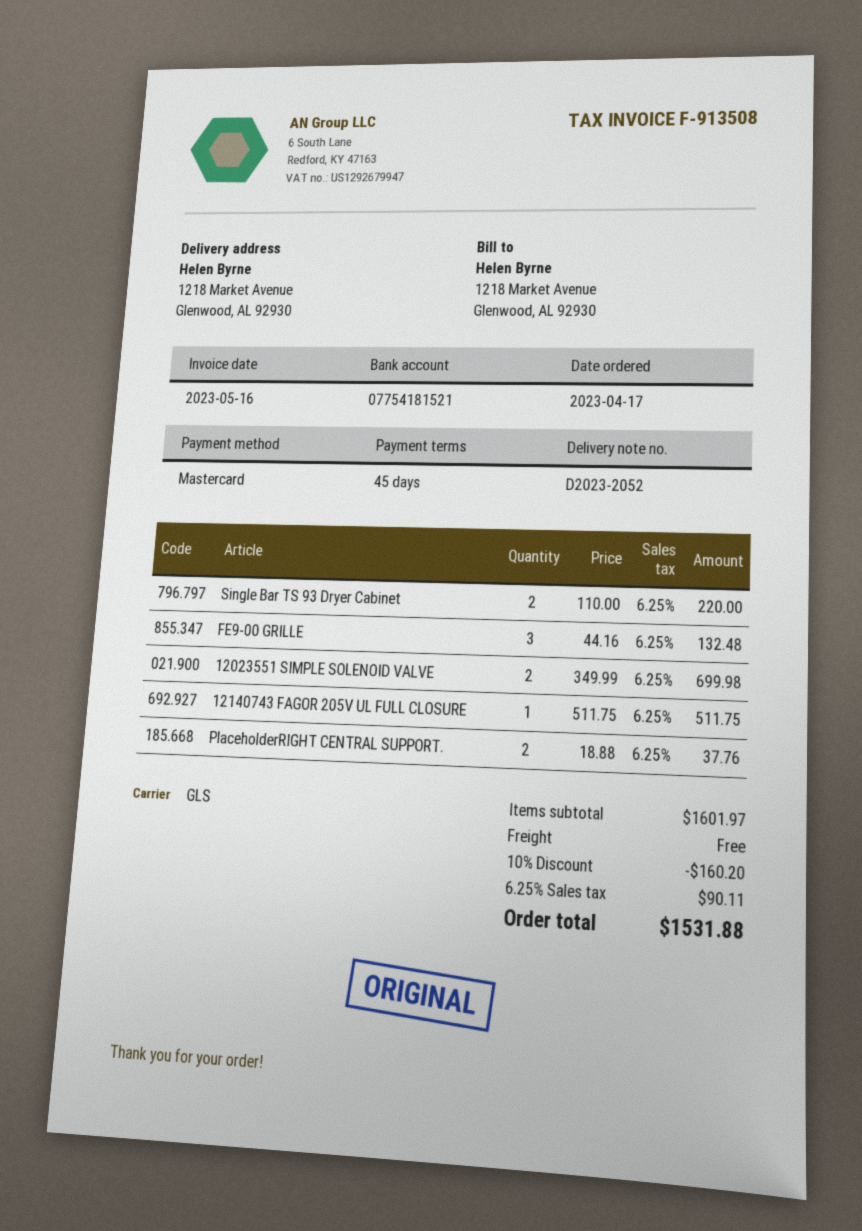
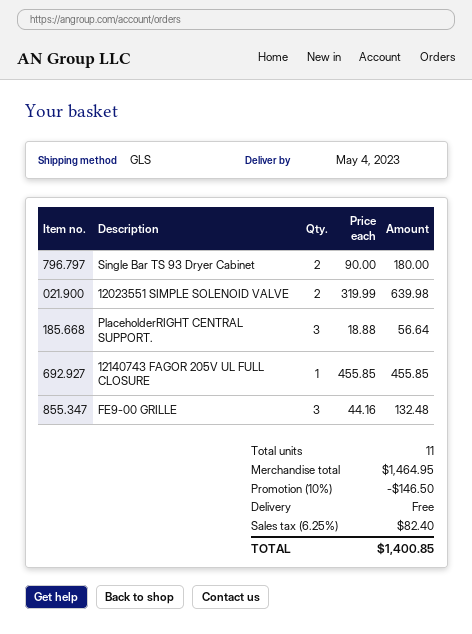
Single Bar TS 93 Dryer Cabinet: 2 x 110.00 = 220.00 -> 2 x 90.00 = 180.00
12023551 SIMPLE SOLENOID VALVE: 2 x 349.99 = 699.98 -> 2 x 319.99 = 639.98
12140743 FAGOR 205V UL FULL CLOSURE: 1 x 511.75 = 511.75 -> 1 x 455.85 = 455.85
PlaceholderRIGHT CENTRAL SUPPORT.: 2 x 18.88 = 37.76 -> 3 x 18.88 = 56.64
subtotal: 1601.97 -> 1464.95
discount: 10% = 160.20 -> 10% = 146.50
tax: 6.25% = 90.11 -> 6.25% = 82.40
total: 1531.88 -> 1400.85

